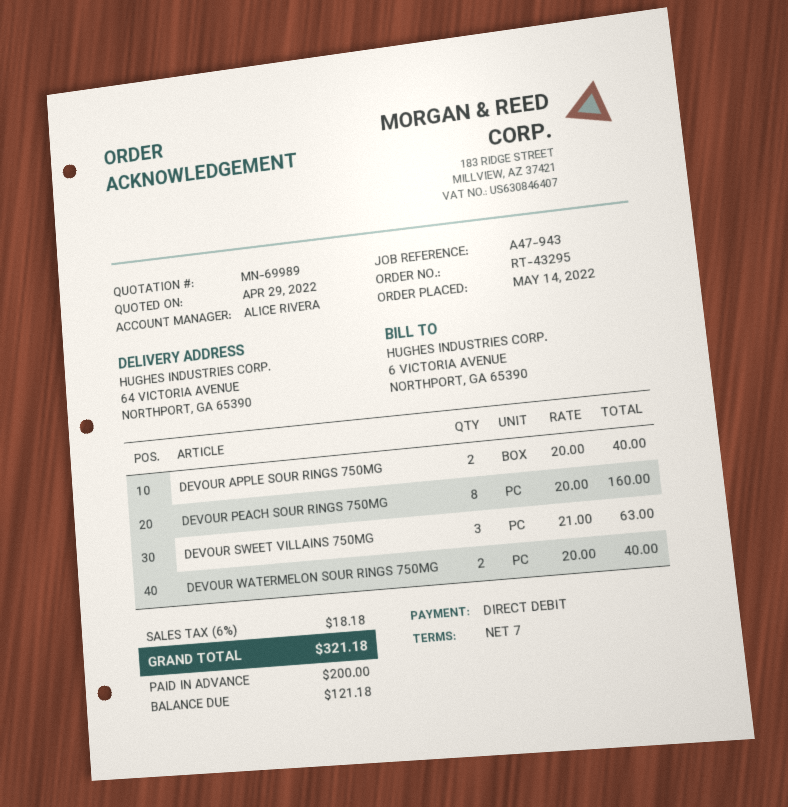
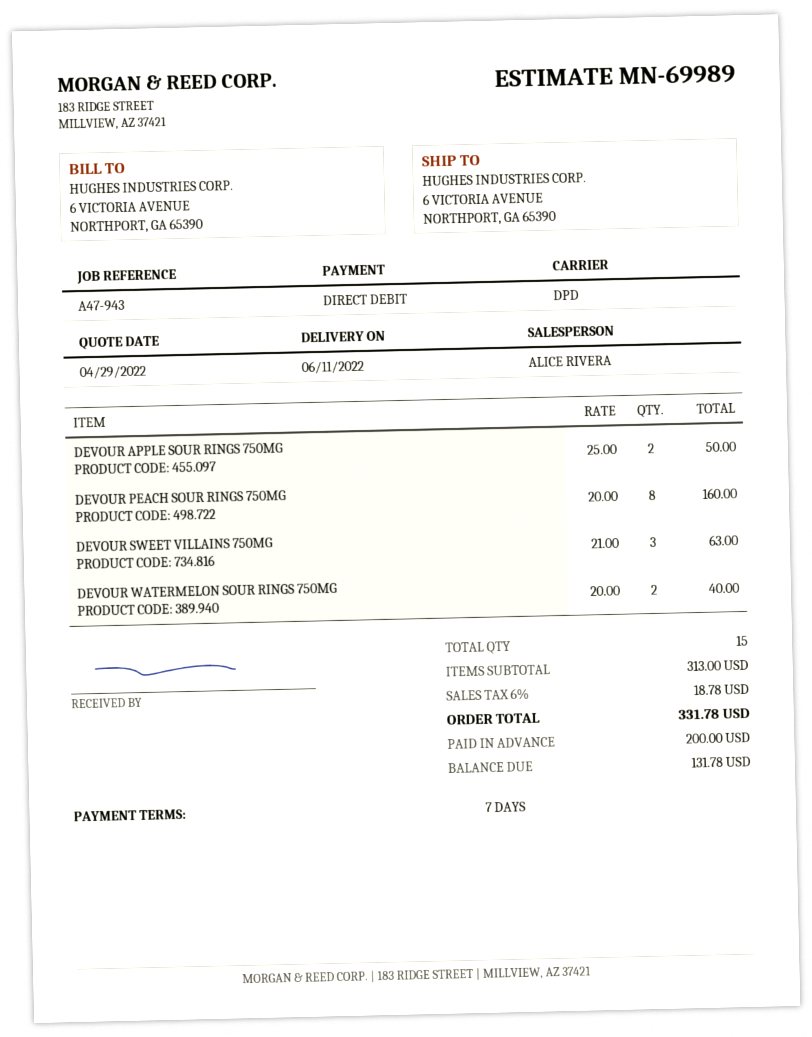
ship to: 64 VICTORIA AVENUE, NORTHPORT, GA 65390 -> 6 VICTORIA AVENUE, NORTHPORT, GA 65390
DEVOUR APPLE SOUR RINGS 750MG: 2 x 20.00 = 40.00 -> 2 x 25.00 = 50.00
tax: 6% = 18.18 -> 6% = 18.78
total: 321.18 -> 331.78
balance: 121.18 -> 131.78

